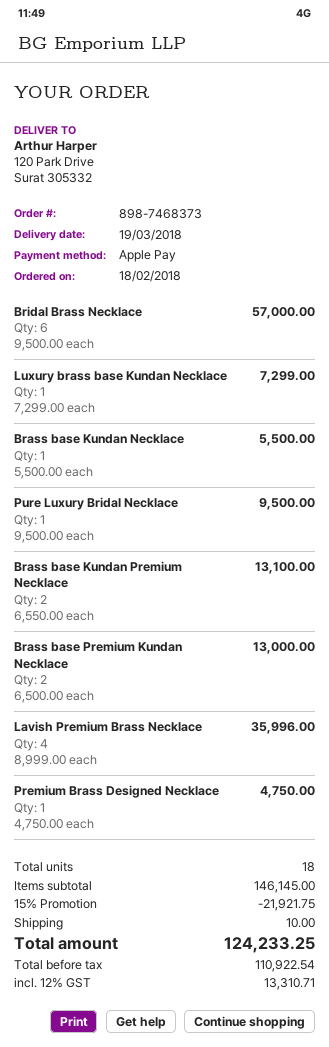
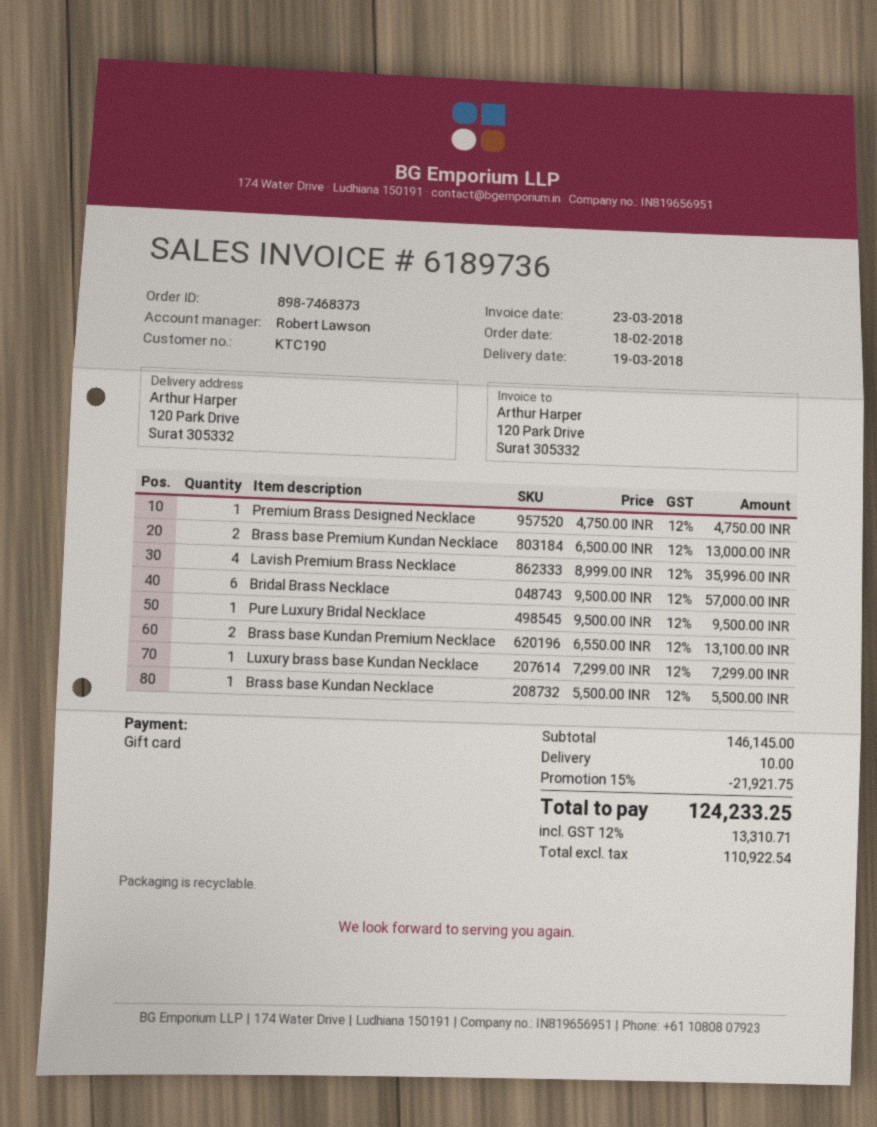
payment method: Apple Pay -> gift card

